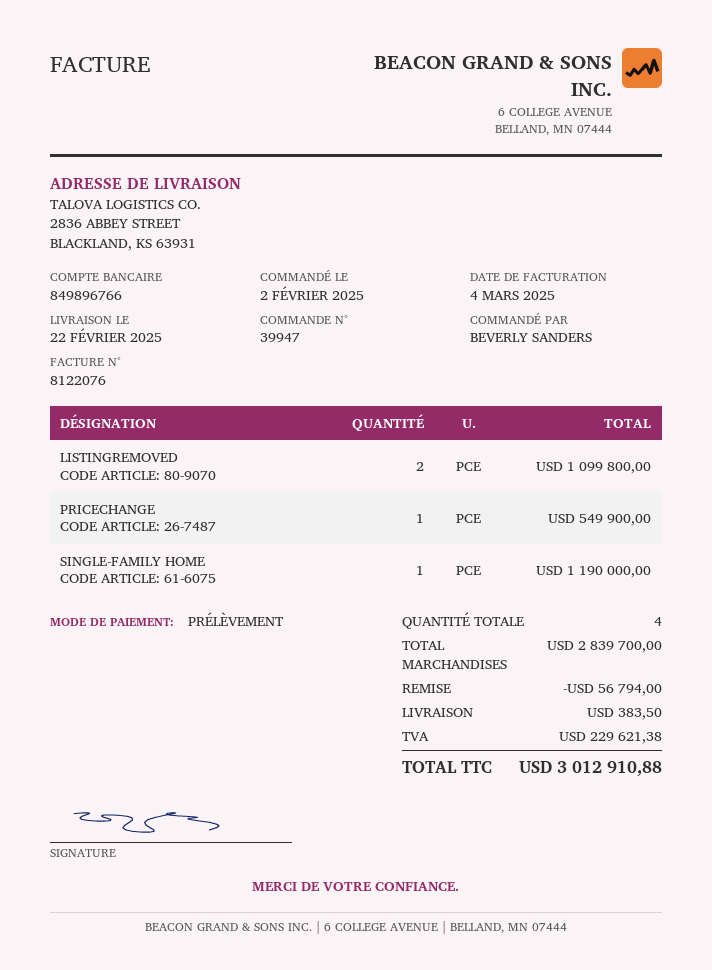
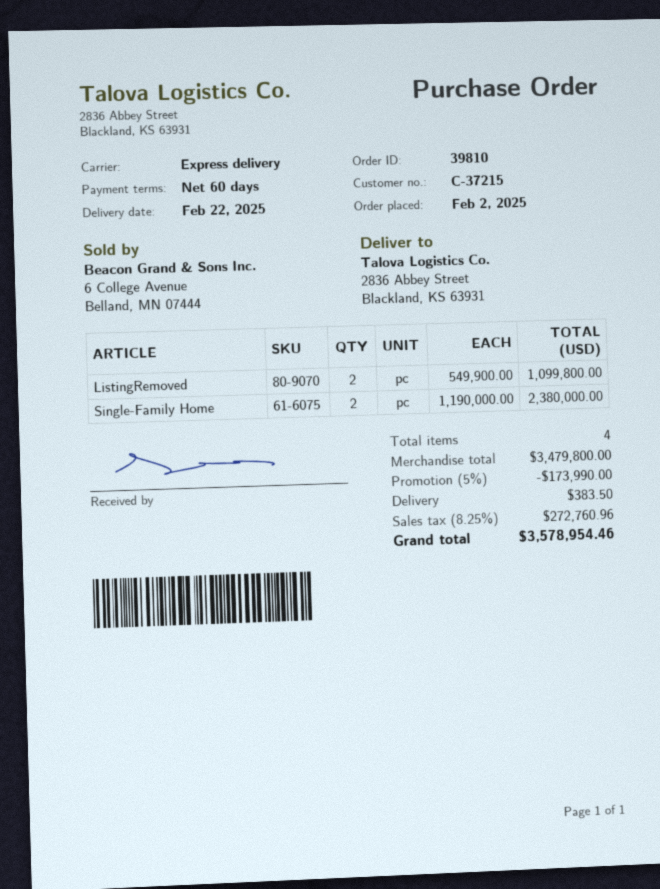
order number: 39947 -> 39810
PRICECHANGE: 1 for 549900.00 -> none
SINGLE-FAMILY HOME: 1 for 1190000.00 -> 2 for 2380000.00
subtotal: 2839700.00 -> 3479800.00
discount: 56794.00 -> 173990.00
tax: 229621.38 -> 272760.96
total: 3012910.88 -> 3578954.46

